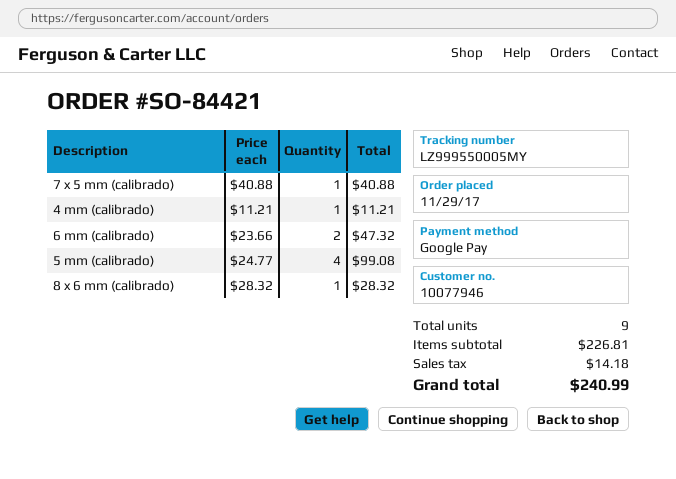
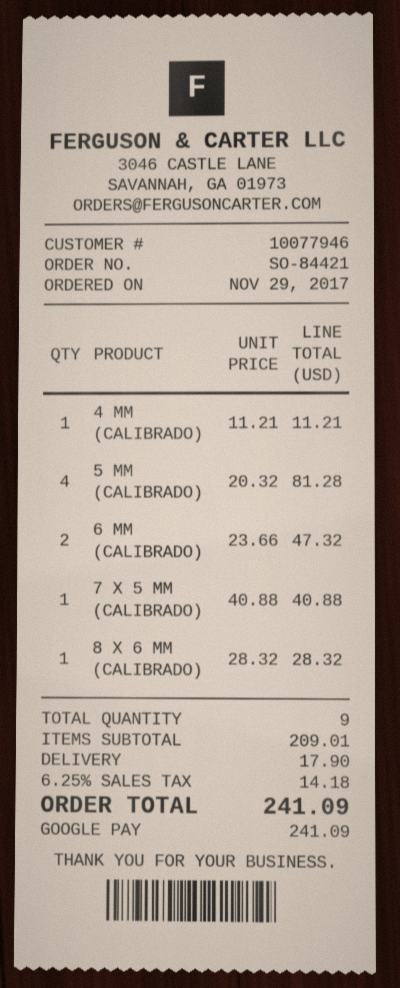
5 mm (calibrado): 4 x 24.77 = 99.08 -> 4 x 20.32 = 81.28
subtotal: 226.81 -> 209.01
shipping: none -> 17.90
total: 240.99 -> 241.09

